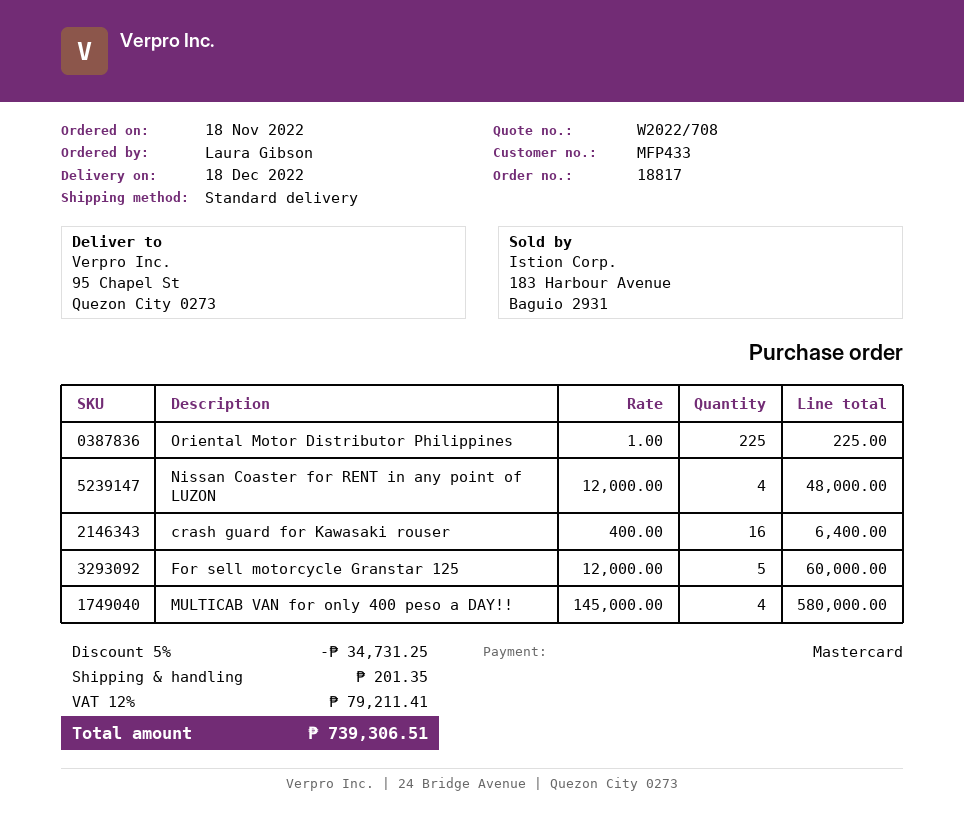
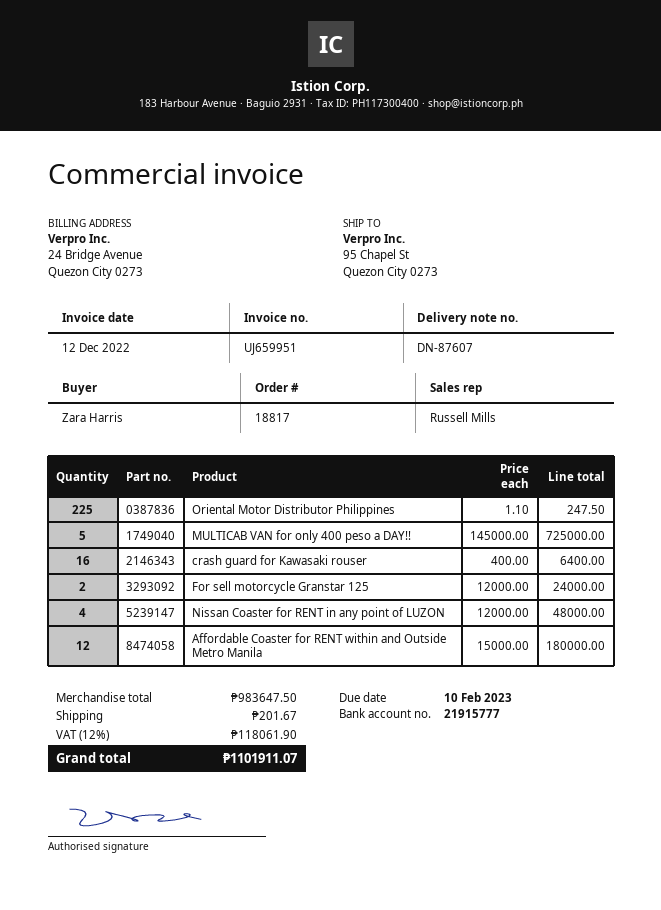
ordered by: Laura Gibson -> Zara Harris
Oriental Motor Distributor Philippines: 225 x 1.00 = 225.00 -> 225 x 1.10 = 247.50
For sell motorcycle Granstar 125: 5 x 12000.00 = 60000.00 -> 2 x 12000.00 = 24000.00
MULTICAB VAN for only 400 peso a DAY!!: 4 x 145000.00 = 580000.00 -> 5 x 145000.00 = 725000.00
Affordable Coaster for RENT within and Outside Metro Manila: none -> 12 x 15000.00 = 180000.00
discount: 5% = 34731.25 -> none
shipping: 201.35 -> 201.67
tax: 12% = 79211.41 -> 12% = 118061.90
total: 739306.51 -> 1101911.07

